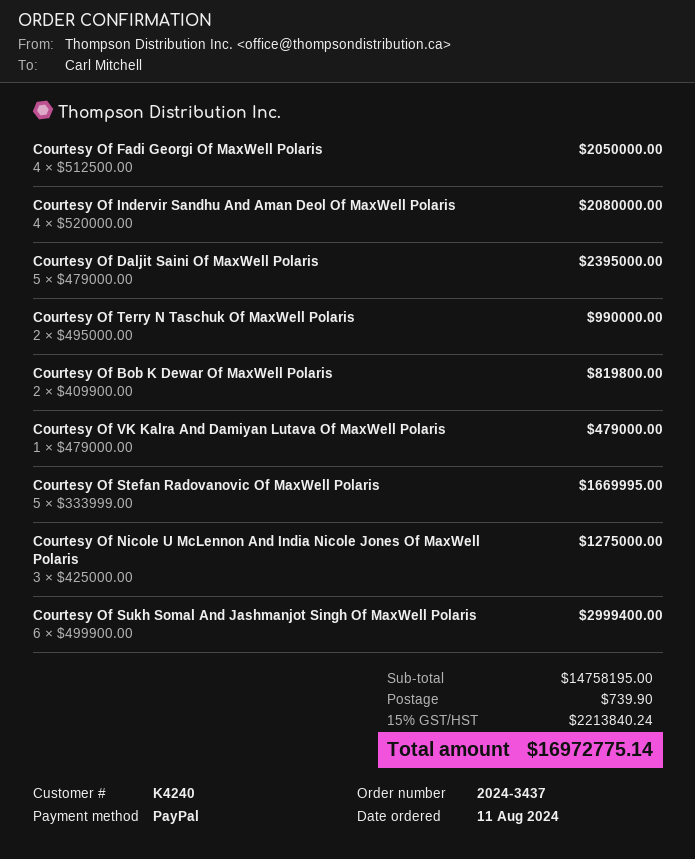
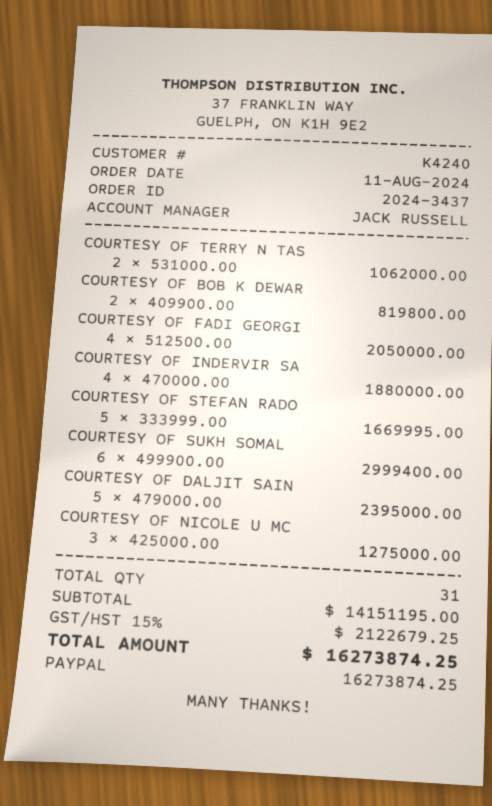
Courtesy Of Indervir Sandhu And Aman Deol Of MaxWell Polaris: 4 x 520000.00 = 2080000.00 -> 4 x 470000.00 = 1880000.00
Courtesy Of Terry N Taschuk Of MaxWell Polaris: 2 x 495000.00 = 990000.00 -> 2 x 531000.00 = 1062000.00
Courtesy Of VK Kalra And Damiyan Lutava Of MaxWell Polaris: 1 x 479000.00 = 479000.00 -> none
subtotal: 14758195.00 -> 14151195.00
shipping: 739.90 -> none
tax: 15% = 2213840.24 -> 15% = 2122679.25
total: 16972775.14 -> 16273874.25

